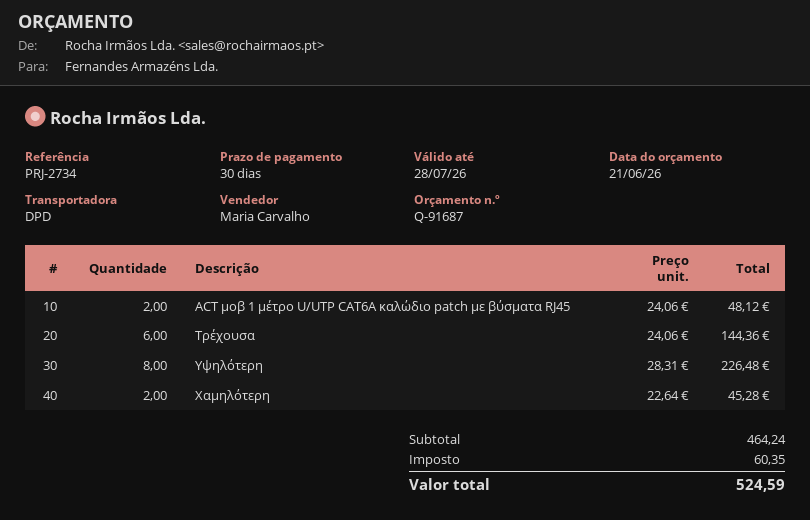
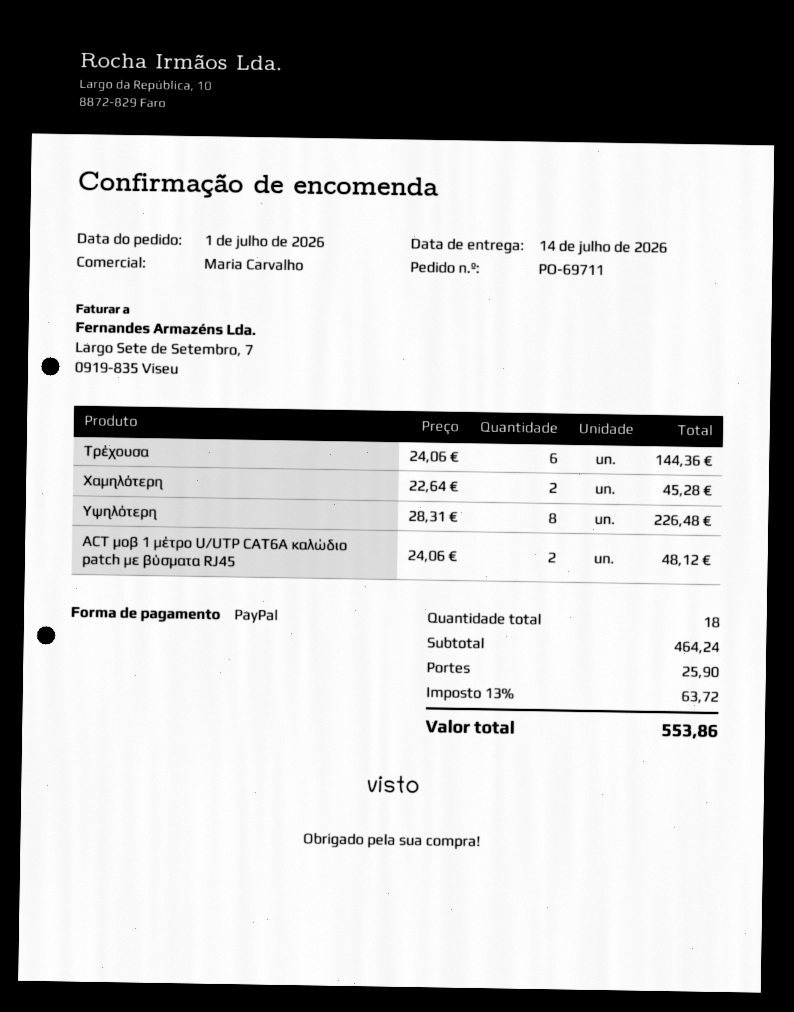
shipping: none -> 25.90
tax: 60.35 -> 63.72
total: 524.59 -> 553.86

